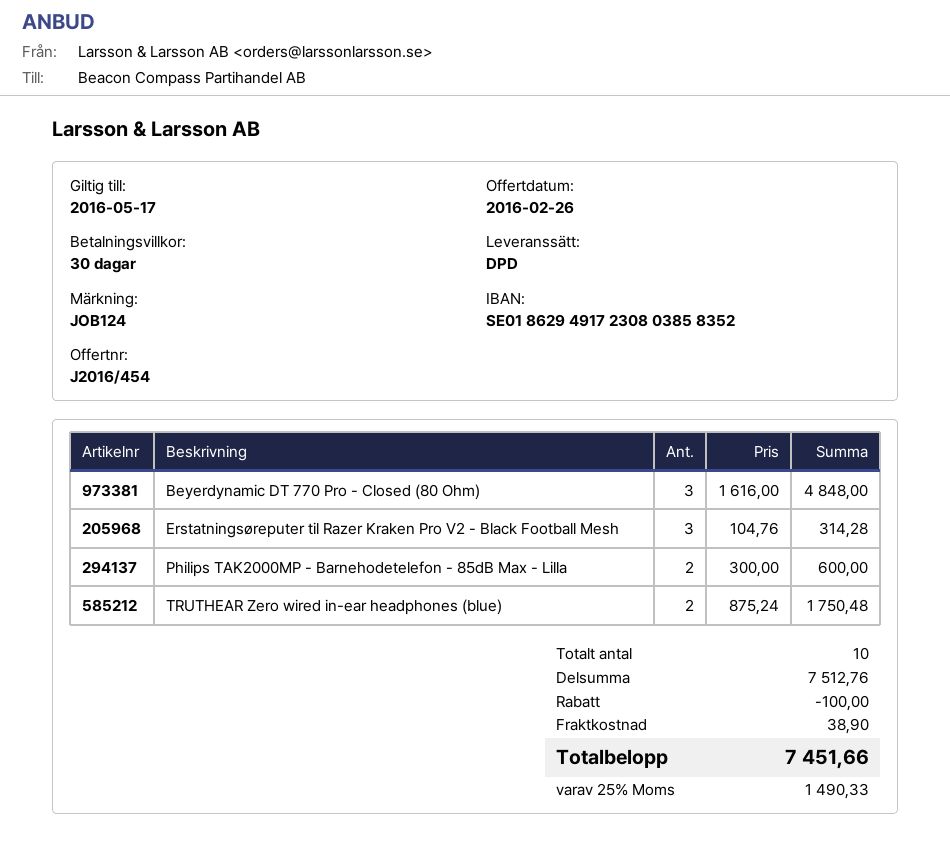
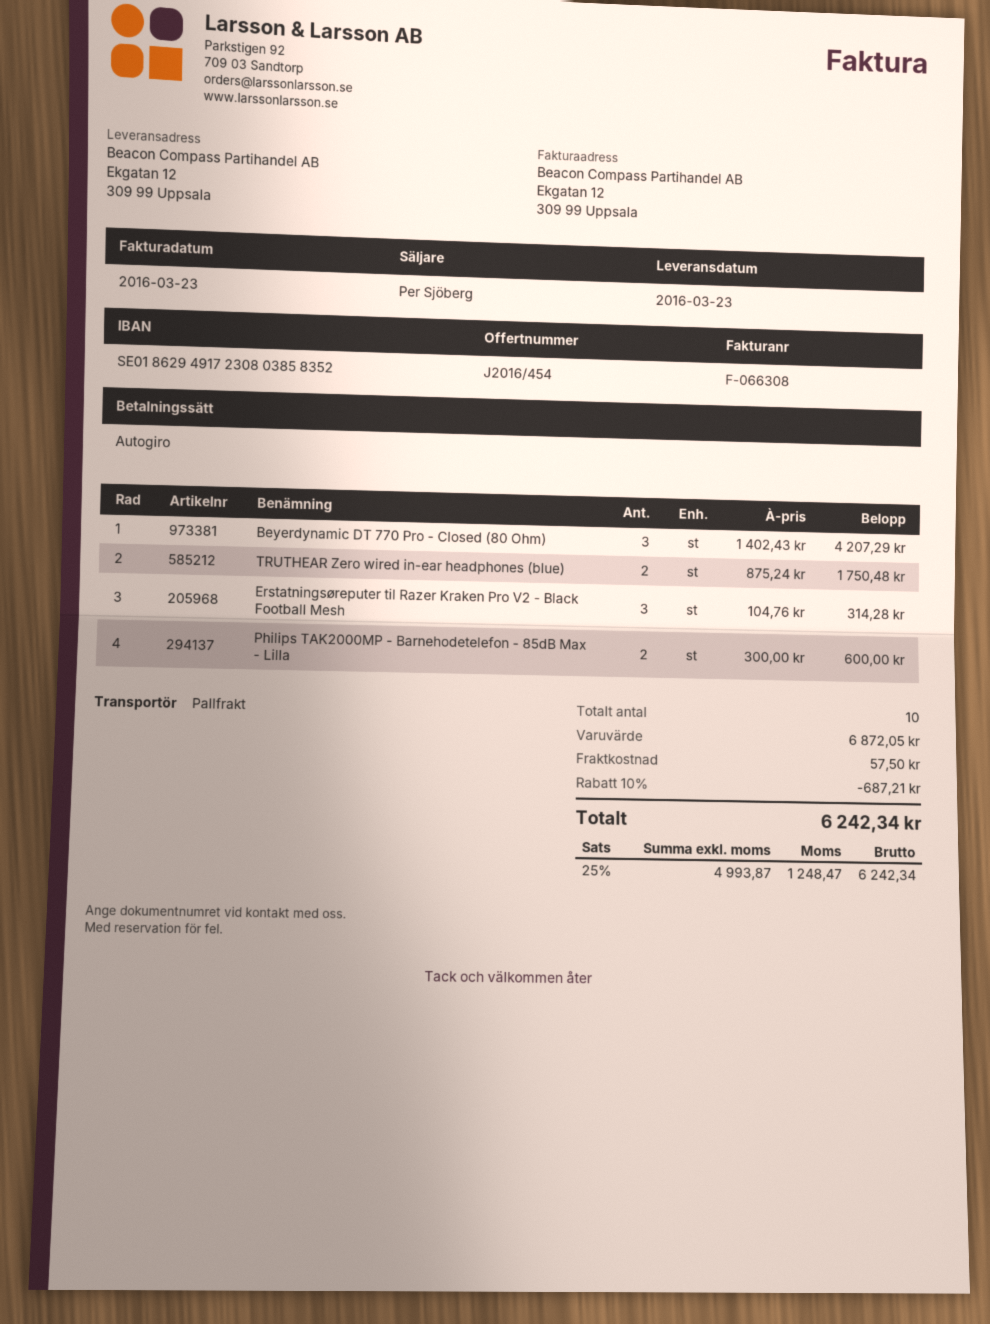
shipping method: DPD -> pallet freight
Beyerdynamic DT 770 Pro - Closed (80 Ohm): 3 x 1616.00 = 4848.00 -> 3 x 1402.43 = 4207.29
subtotal: 7512.76 -> 6872.05
discount: 100.00 -> 687.21
shipping: 38.90 -> 57.50
tax: 25% = 1490.33 -> 25% = 1248.47
total: 7451.66 -> 6242.34

